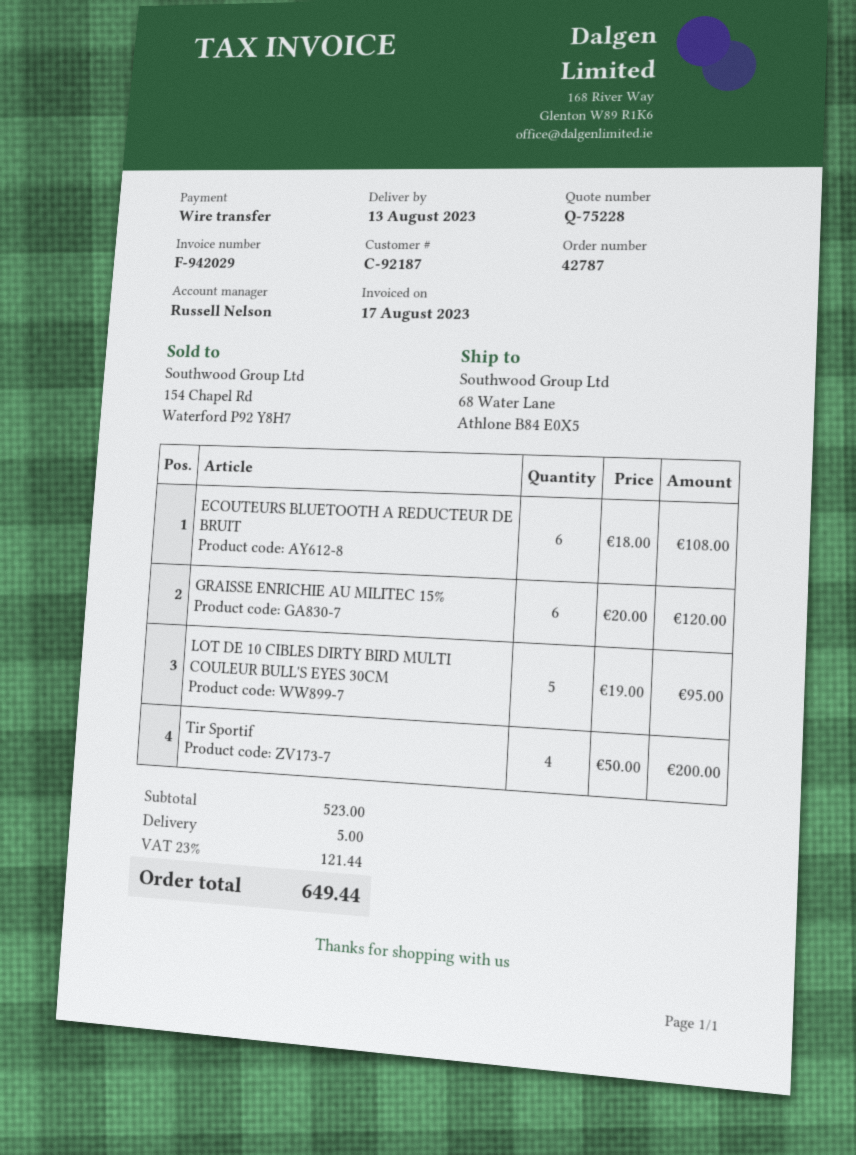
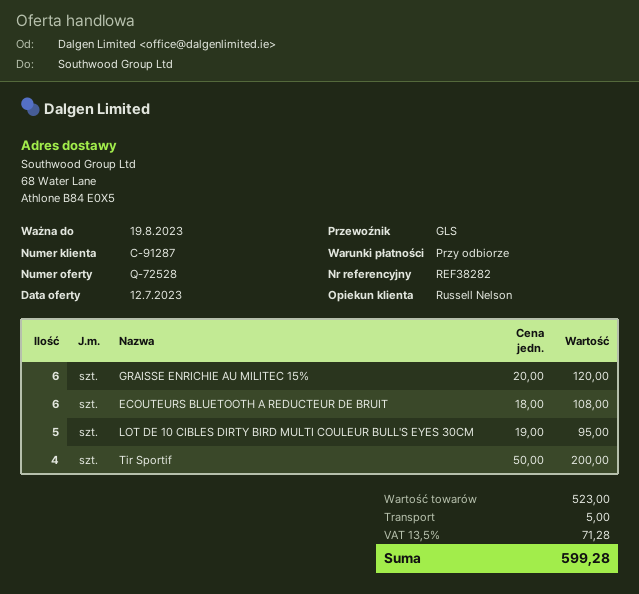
quote number: Q-75228 -> Q-72528
customer number: C-92187 -> C-91287
tax: 23% = 121.44 -> 13.5% = 71.28
total: 649.44 -> 599.28

